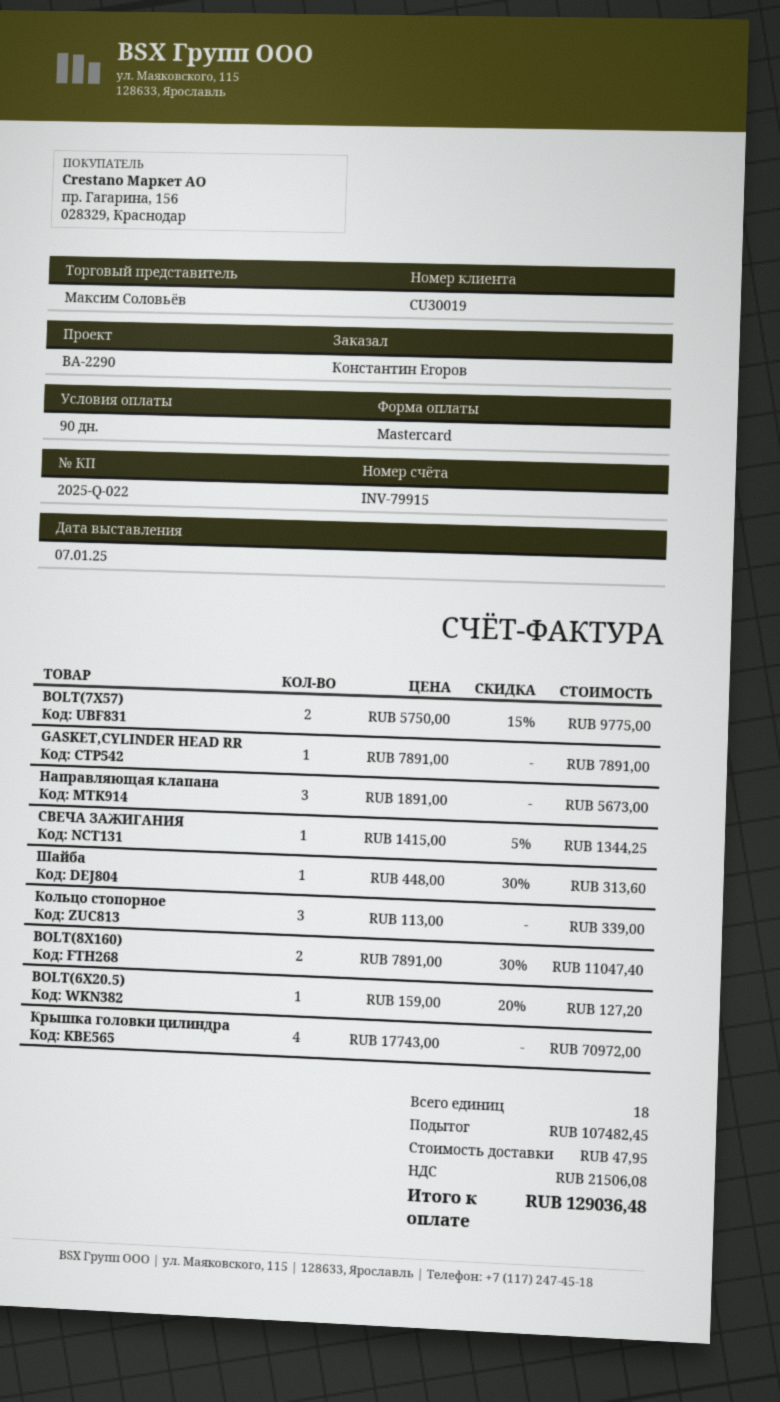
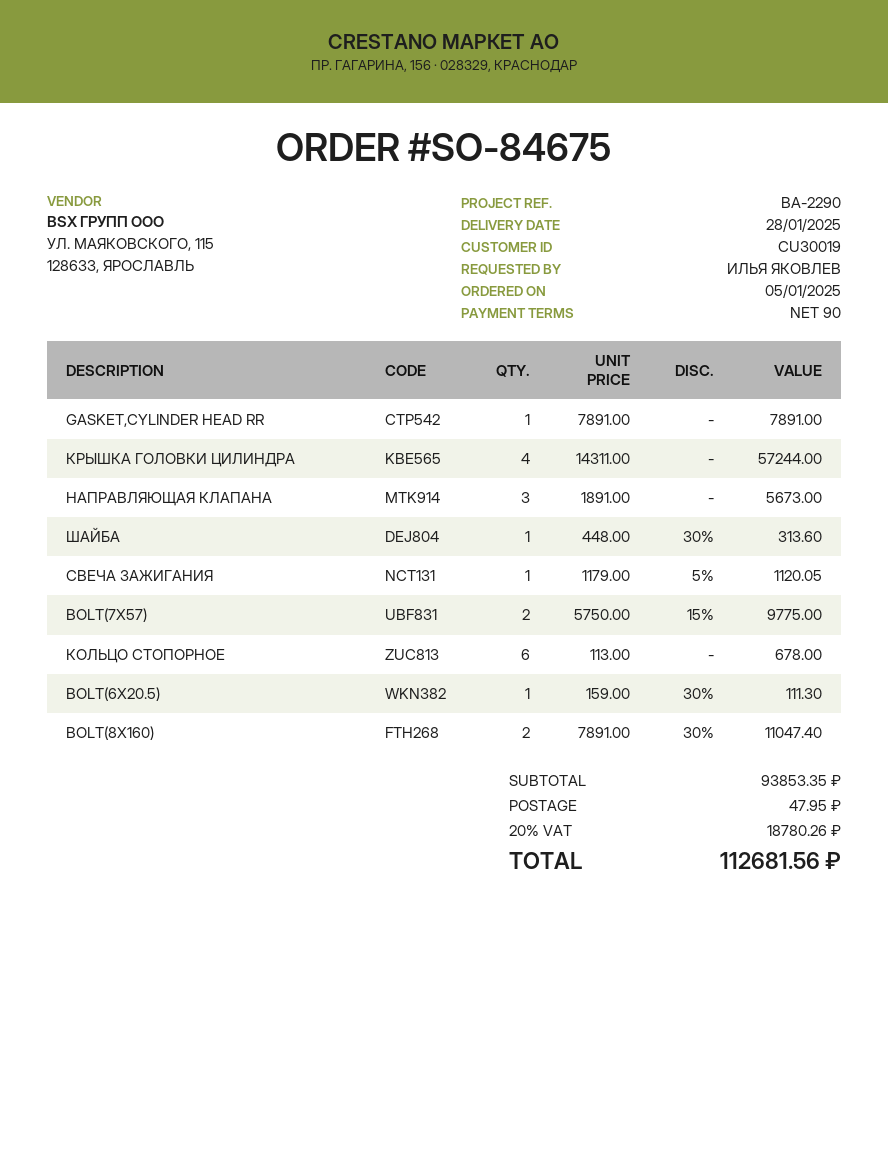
ordered by: Константин Егоров -> ИЛЬЯ ЯКОВЛЕВ
СВЕЧА ЗАЖИГАНИЯ: 1 x 1415.00 - 5% = 1344.25 -> 1 x 1179.00 - 5% = 1120.05
Кольцо стопорное: 3 x 113.00 = 339.00 -> 6 x 113.00 = 678.00
BOLT(6X20.5): 1 x 159.00 - 20% = 127.20 -> 1 x 159.00 - 30% = 111.30
Крышка головки цилиндра: 4 x 17743.00 = 70972.00 -> 4 x 14311.00 = 57244.00
subtotal: 107482.45 -> 93853.35
tax: 21506.08 -> 18780.26
total: 129036.48 -> 112681.56

